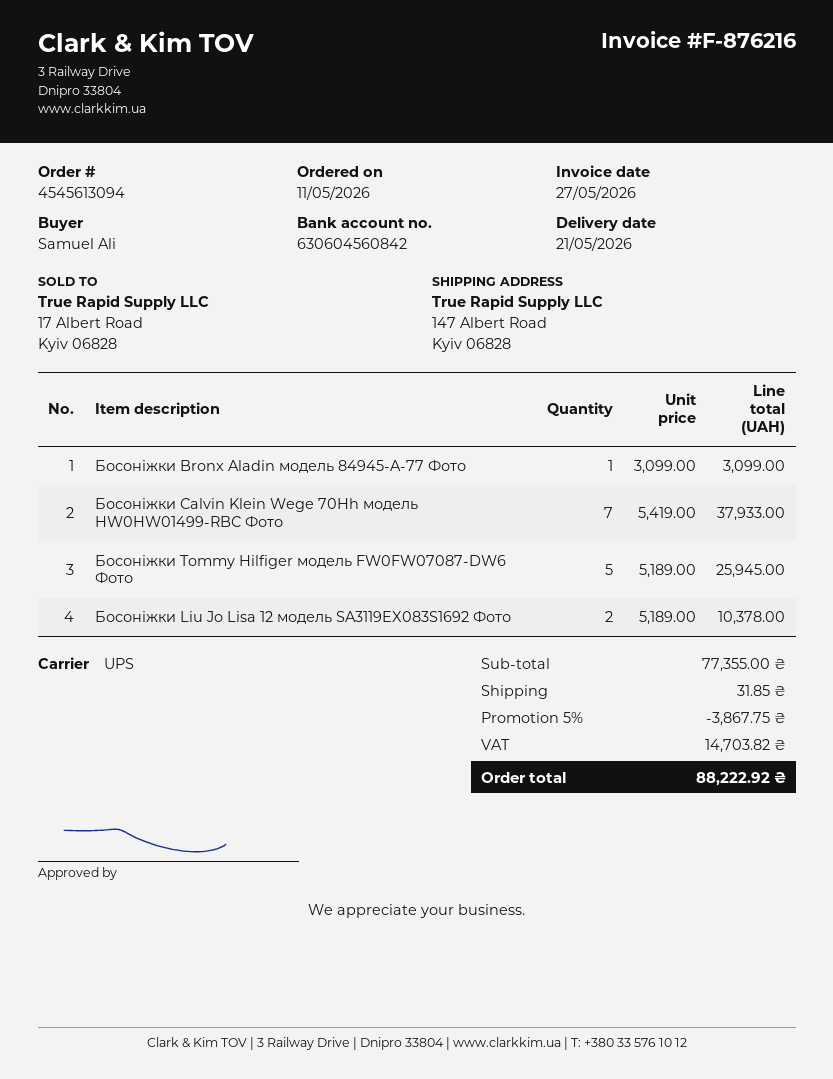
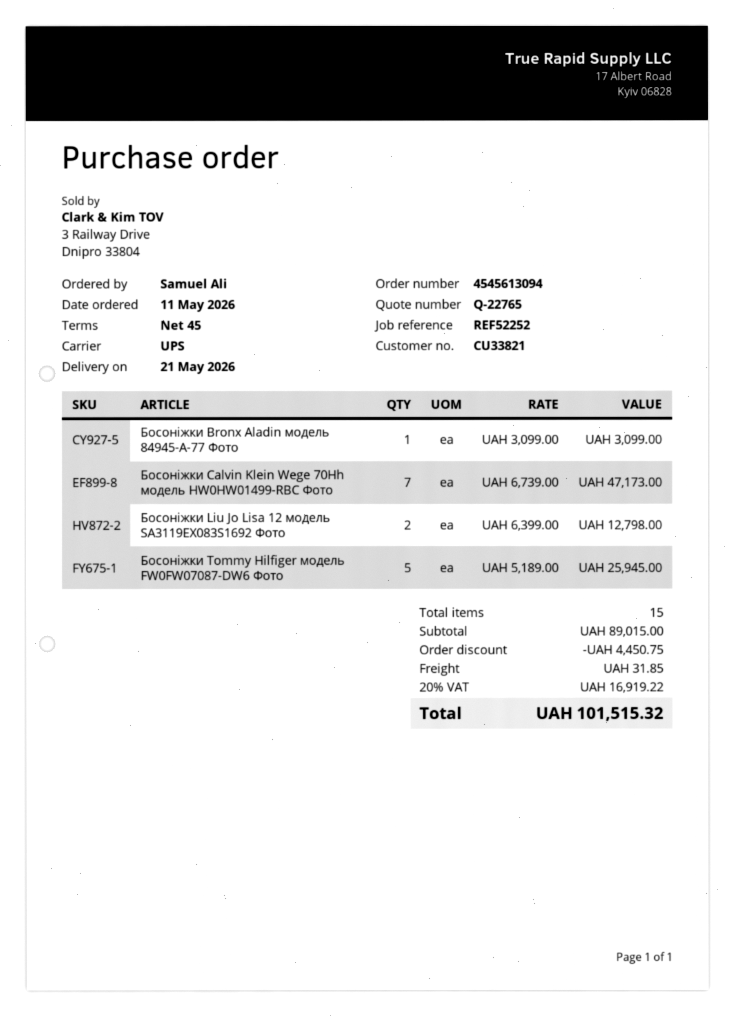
Босоніжки Calvin Klein Wege 70Hh модель HW0HW01499-RBC Фото: 7 x 5419.00 = 37933.00 -> 7 x 6739.00 = 47173.00
Босоніжки Liu Jo Lisa 12 модель SA3119EX083S1692 Фото: 2 x 5189.00 = 10378.00 -> 2 x 6399.00 = 12798.00
subtotal: 77355.00 -> 89015.00
discount: 3867.75 -> 4450.75
tax: 14703.82 -> 16919.22
total: 88222.92 -> 101515.32

